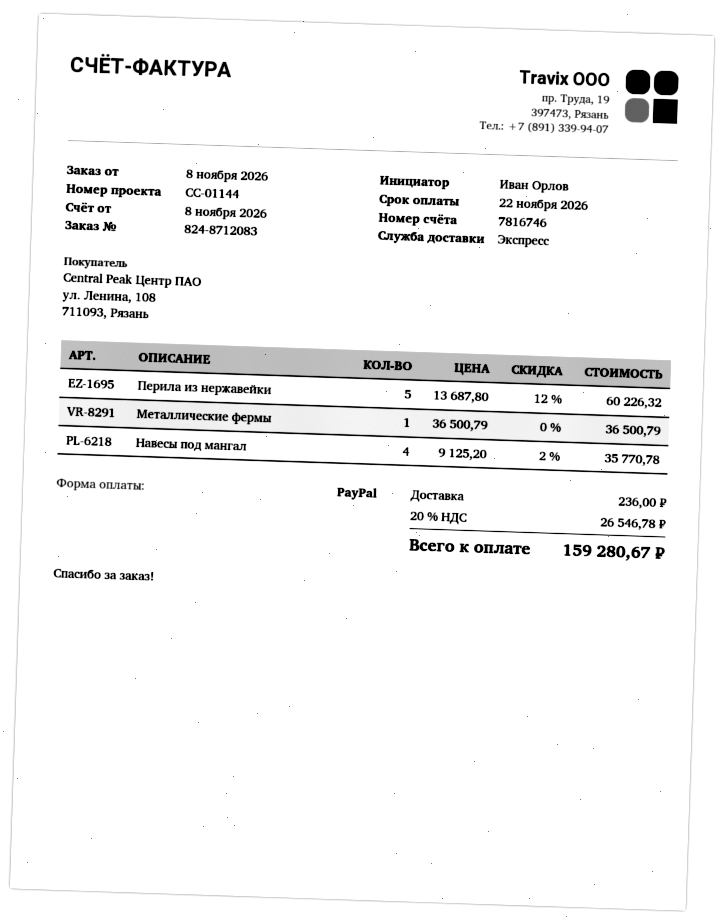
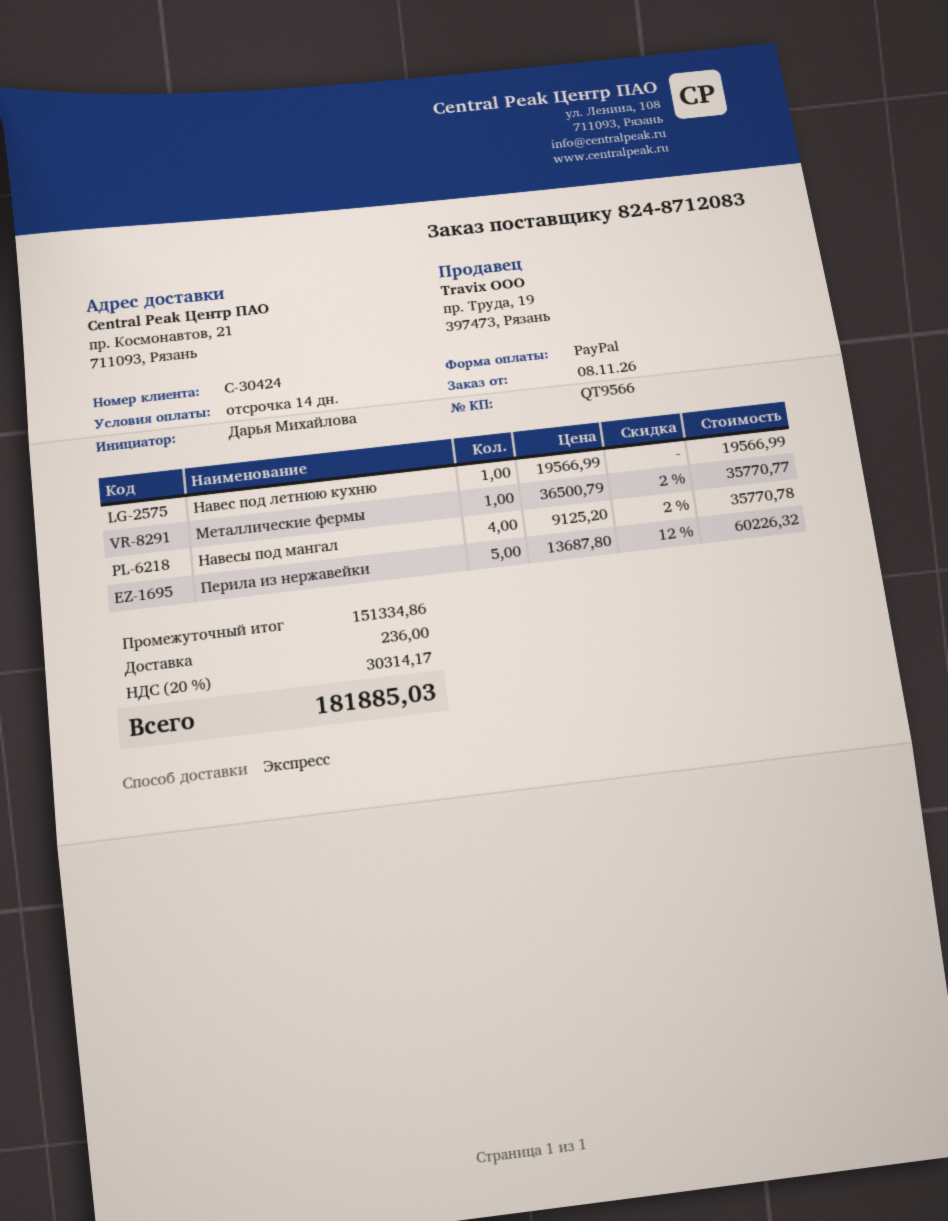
ordered by: Иван Орлов -> Дарья Михайлова
Металлические фермы: 1 x 36500.79 = 36500.79 -> 1 x 36500.79 - 2% = 35770.77
Навес под летнюю кухню: none -> 1 x 19566.99 = 19566.99
tax: 20% = 26546.78 -> 20% = 30314.17
total: 159280.67 -> 181885.03

